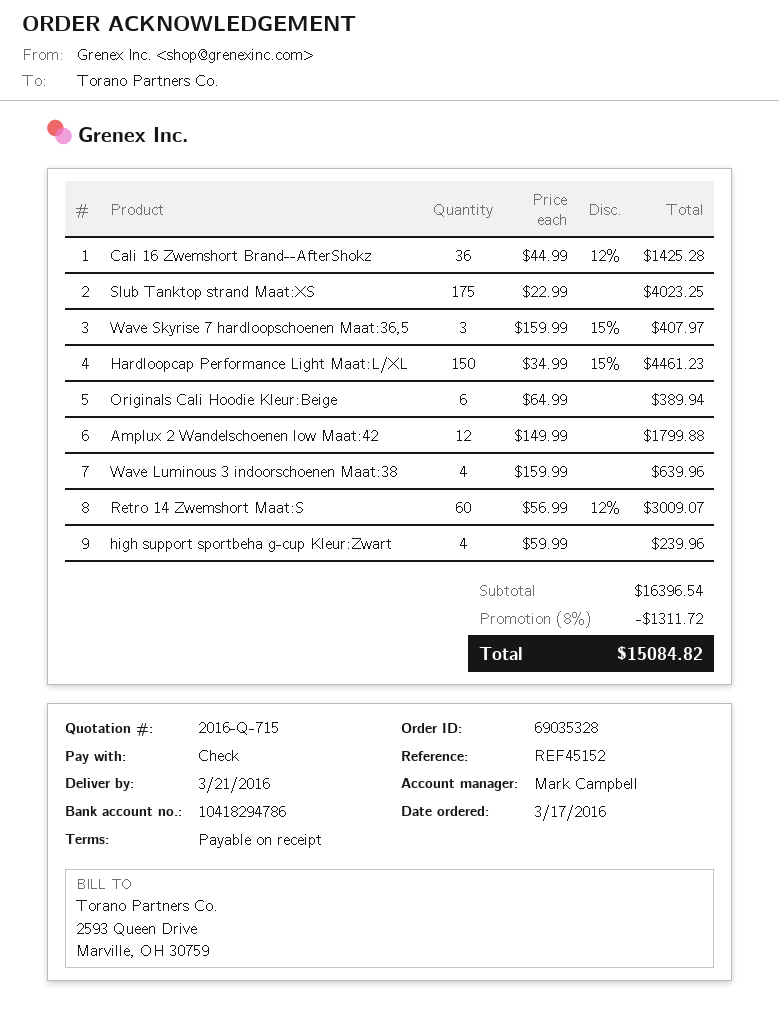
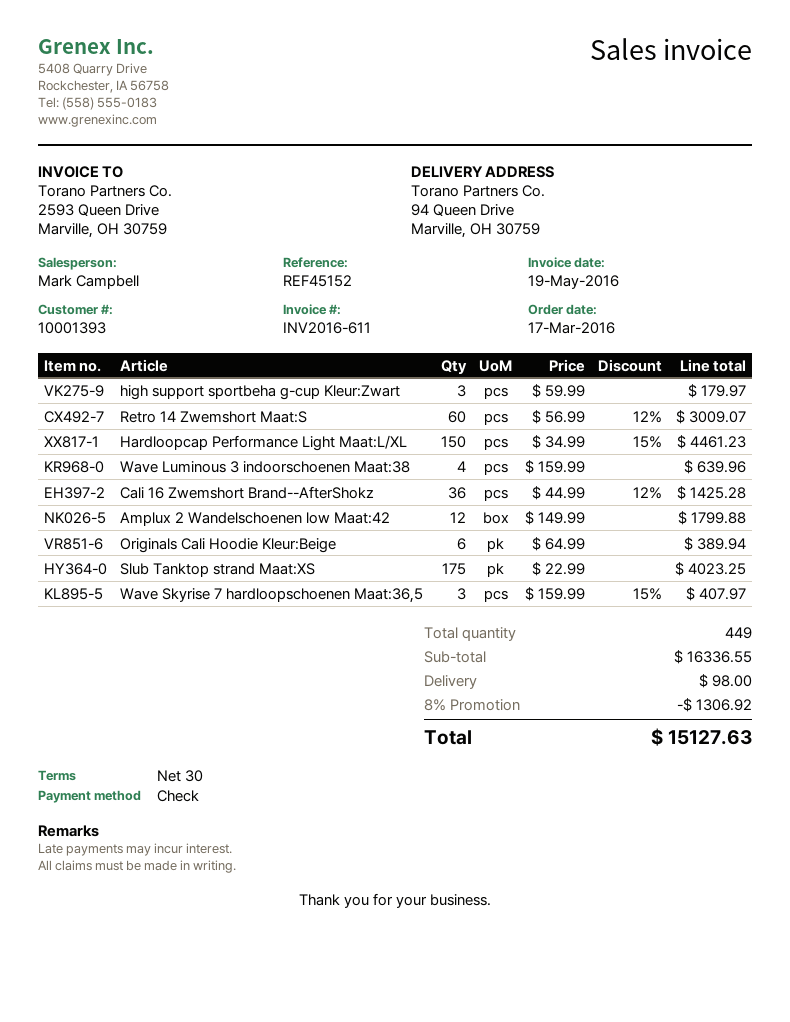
payment terms: on receipt -> 30 days
high support sportbeha g-cup Kleur:Zwart: 4 x 59.99 = 239.96 -> 3 x 59.99 = 179.97
subtotal: 16396.54 -> 16336.55
discount: 8% = 1311.72 -> 8% = 1306.92
shipping: none -> 98.00
total: 15084.82 -> 15127.63

